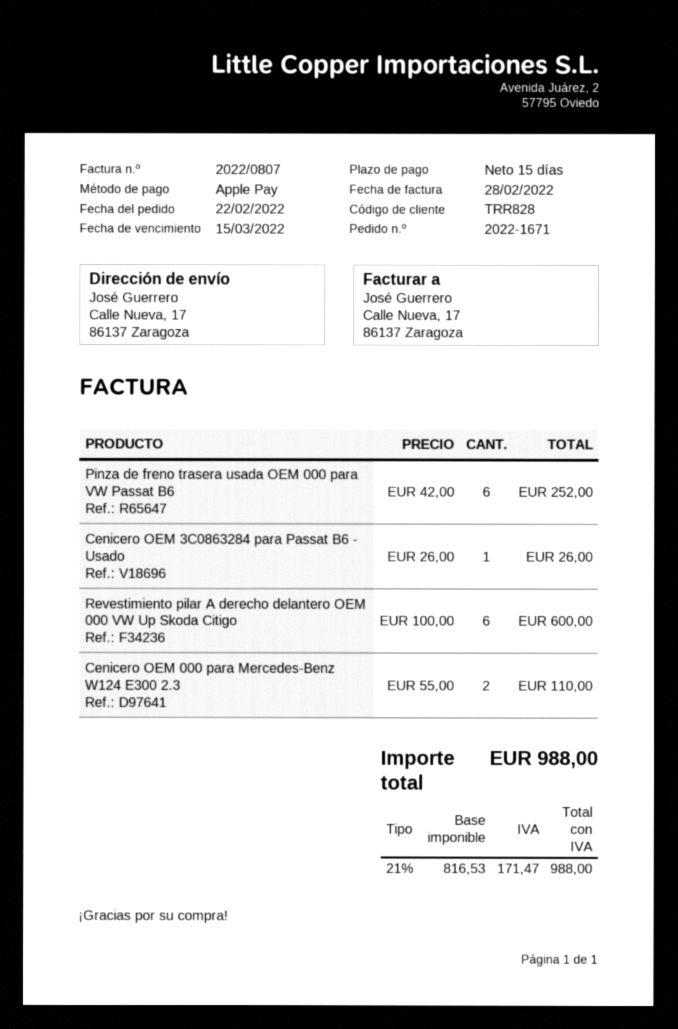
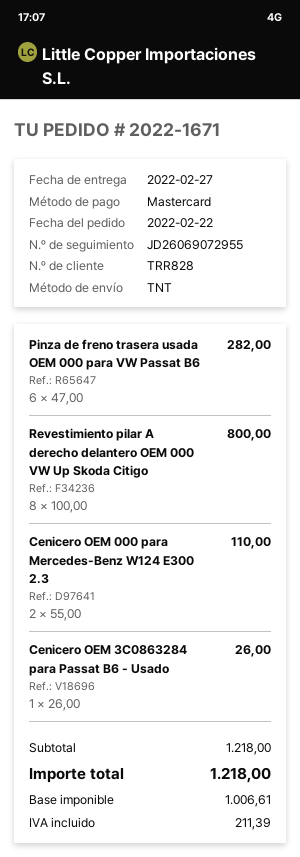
payment method: Apple Pay -> Mastercard
Pinza de freno trasera usada OEM 000 para VW Passat B6: 6 x 42.00 = 252.00 -> 6 x 47.00 = 282.00
Revestimiento pilar A derecho delantero OEM 000 VW Up Skoda Citigo: 6 x 100.00 = 600.00 -> 8 x 100.00 = 800.00
net: 816.53 -> 1006.61
tax: 171.47 -> 211.39
total: 988.00 -> 1218.00

